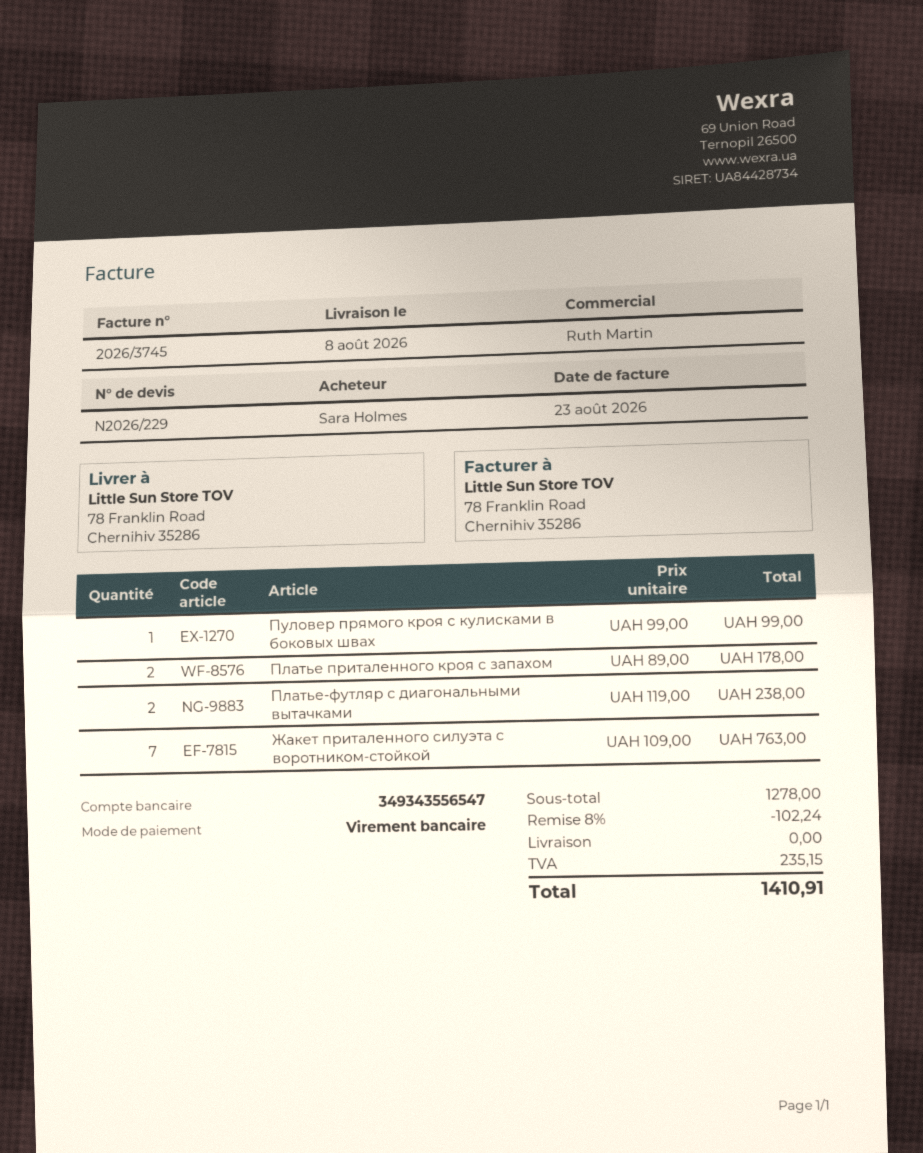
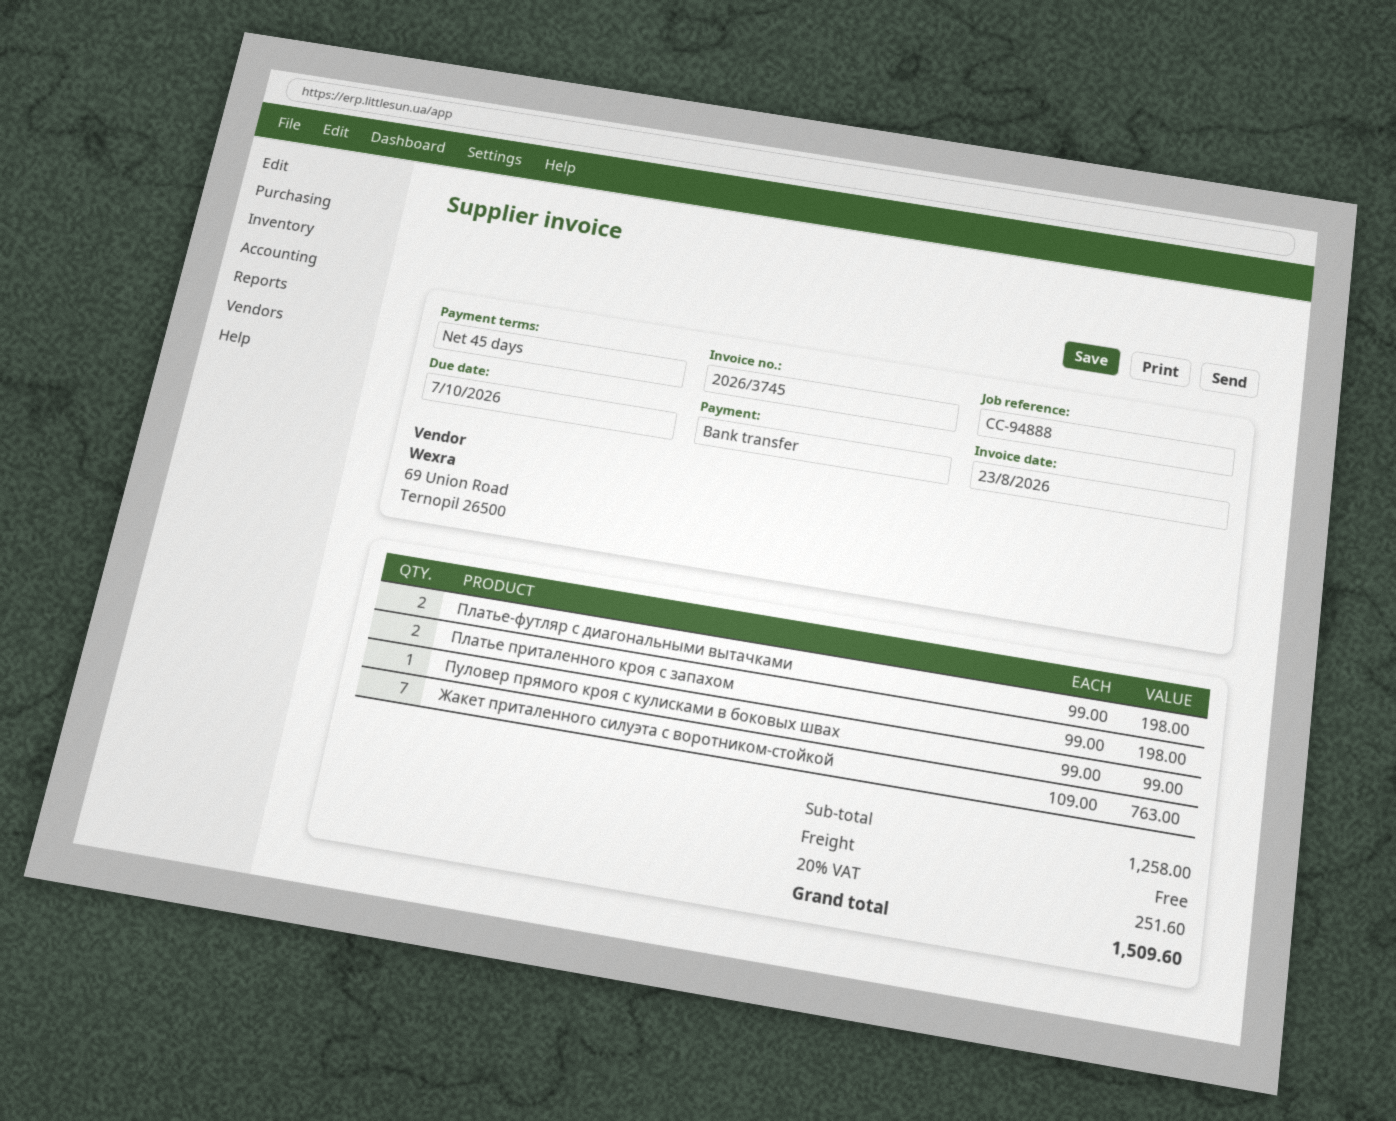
Платье приталенного кроя с запахом: 2 x 89.00 = 178.00 -> 2 x 99.00 = 198.00
Платье-футляр с диагональными вытачками: 2 x 119.00 = 238.00 -> 2 x 99.00 = 198.00
subtotal: 1278.00 -> 1258.00
discount: 8% = 102.24 -> none
tax: 235.15 -> 251.60
total: 1410.91 -> 1509.60

